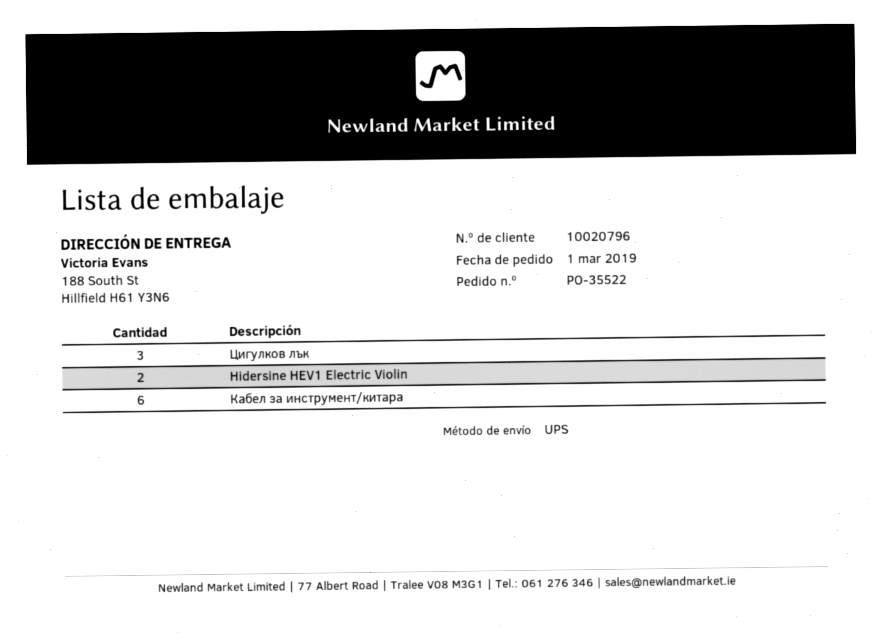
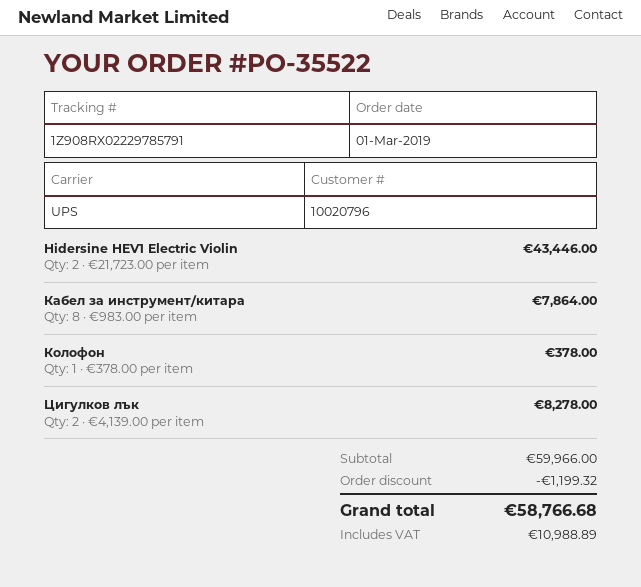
Цигулков лък: 3 -> 2
Кабел за инструмент/китара: 6 -> 8
Колофон: none -> 1

